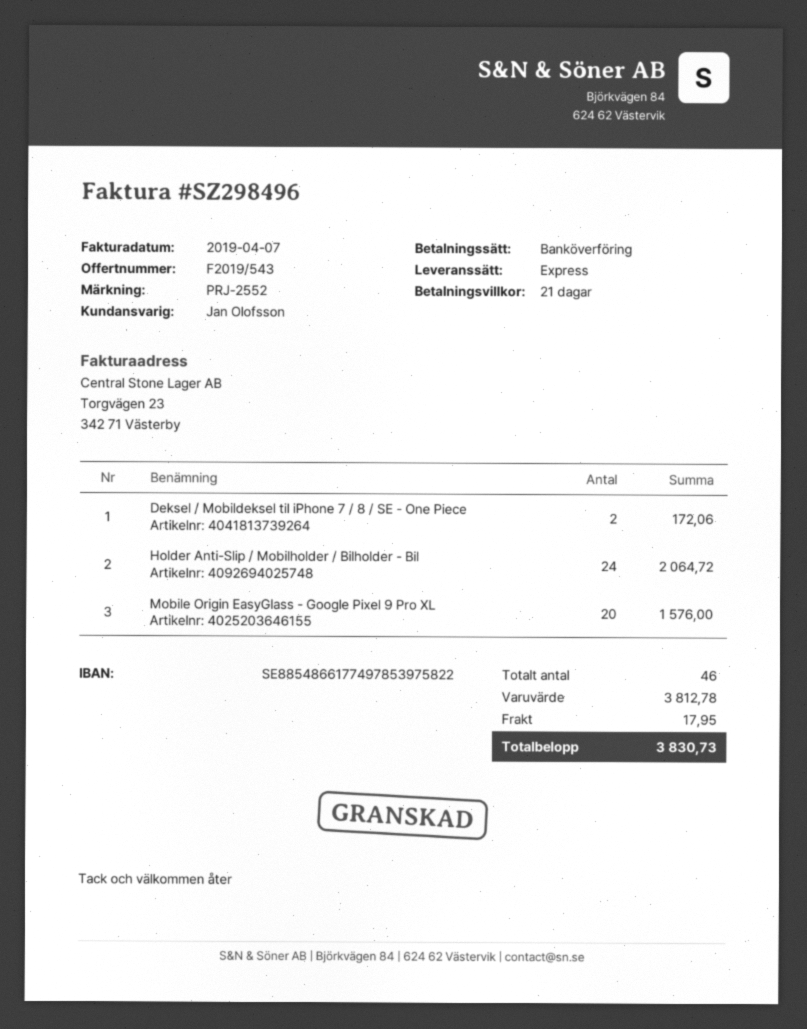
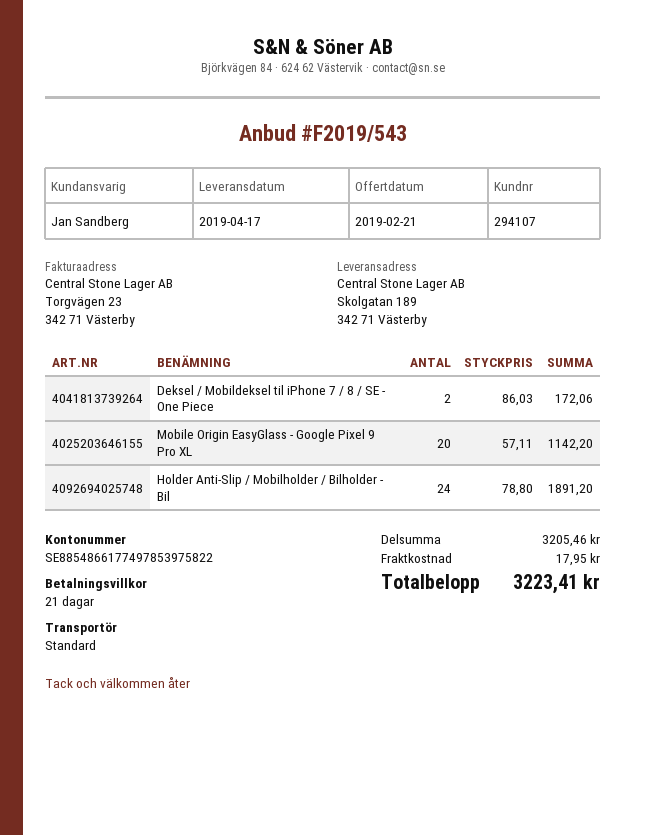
sales rep: Jan Olofsson -> Jan Sandberg
shipping method: express -> standard
Holder Anti-Slip / Mobilholder / Bilholder - Bil: 24 for 2064.72 -> 24 for 1891.20
Mobile Origin EasyGlass - Google Pixel 9 Pro XL: 20 for 1576.00 -> 20 for 1142.20
subtotal: 3812.78 -> 3205.46
total: 3830.73 -> 3223.41

